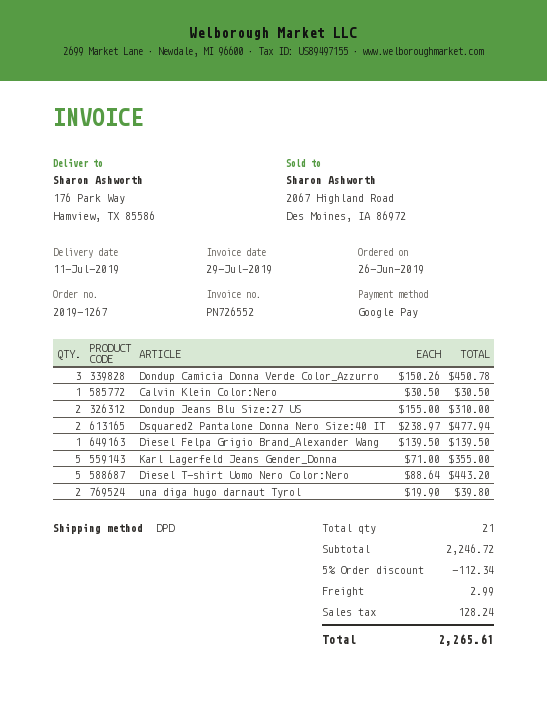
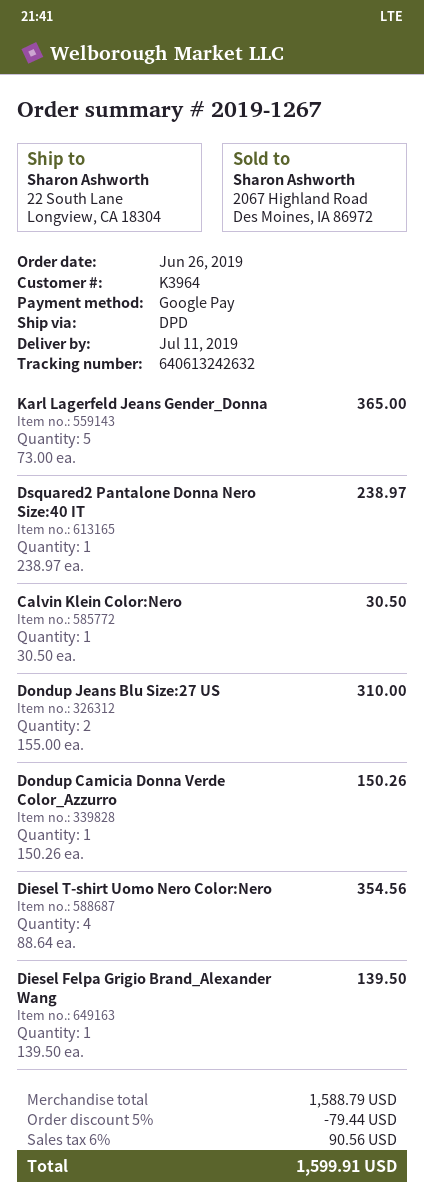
ship to: 176 Park Way, Hamview, TX 85586 -> 22 South Lane, Longview, CA 18304
Dondup Camicia Donna Verde Color_Azzurro: 3 x 150.26 = 450.78 -> 1 x 150.26 = 150.26
Dsquared2 Pantalone Donna Nero Size:40 IT: 2 x 238.97 = 477.94 -> 1 x 238.97 = 238.97
Karl Lagerfeld Jeans Gender_Donna: 5 x 71.00 = 355.00 -> 5 x 73.00 = 365.00
Diesel T-shirt Uomo Nero Color:Nero: 5 x 88.64 = 443.20 -> 4 x 88.64 = 354.56
una diga hugo darnaut Tyrol: 2 x 19.90 = 39.80 -> none
subtotal: 2246.72 -> 1588.79
discount: 5% = 112.34 -> 5% = 79.44
shipping: 2.99 -> none
tax: 128.24 -> 90.56
total: 2265.61 -> 1599.91

